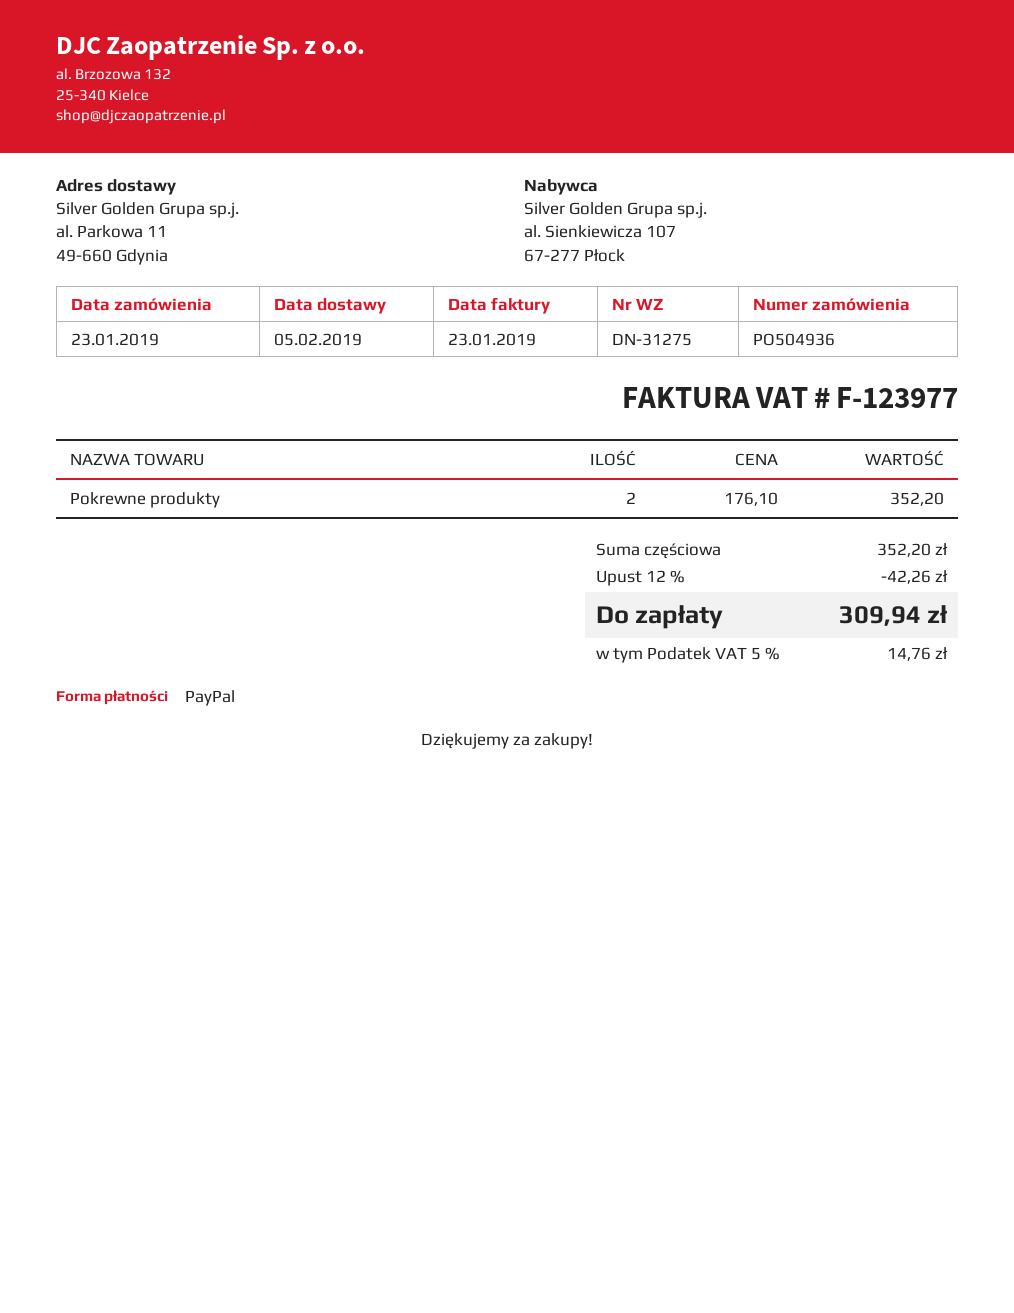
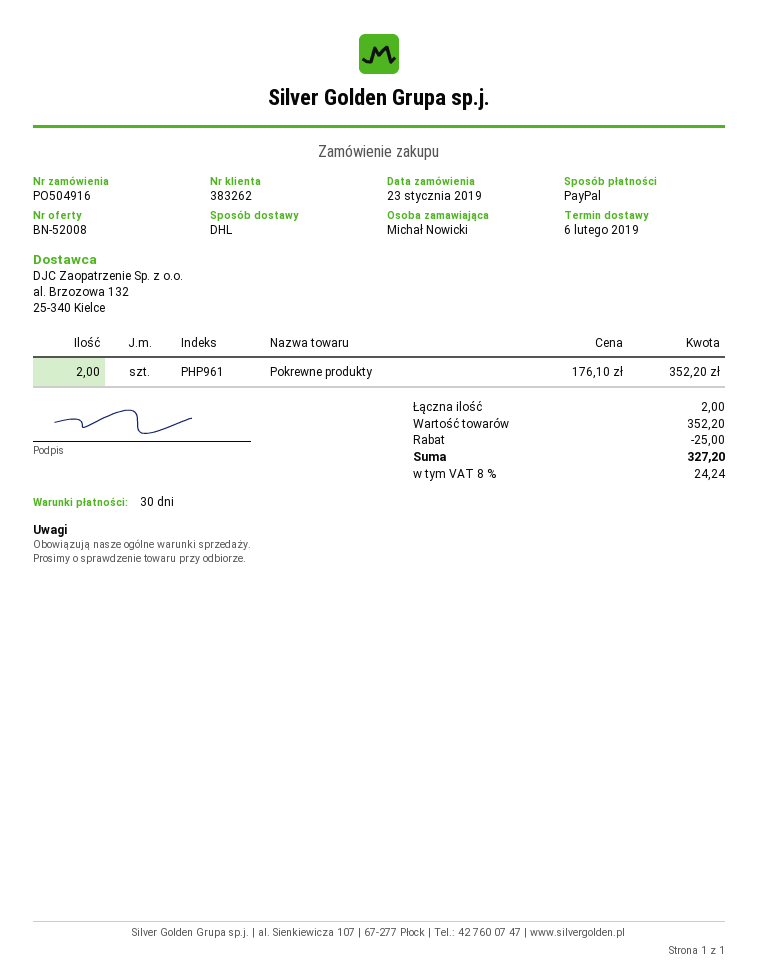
order number: PO504936 -> PO504916
delivery date: 2019-02-05 -> 2019-02-06
discount: 42.26 -> 25.00
tax: 5% = 14.76 -> 8% = 24.24
total: 309.94 -> 327.20

